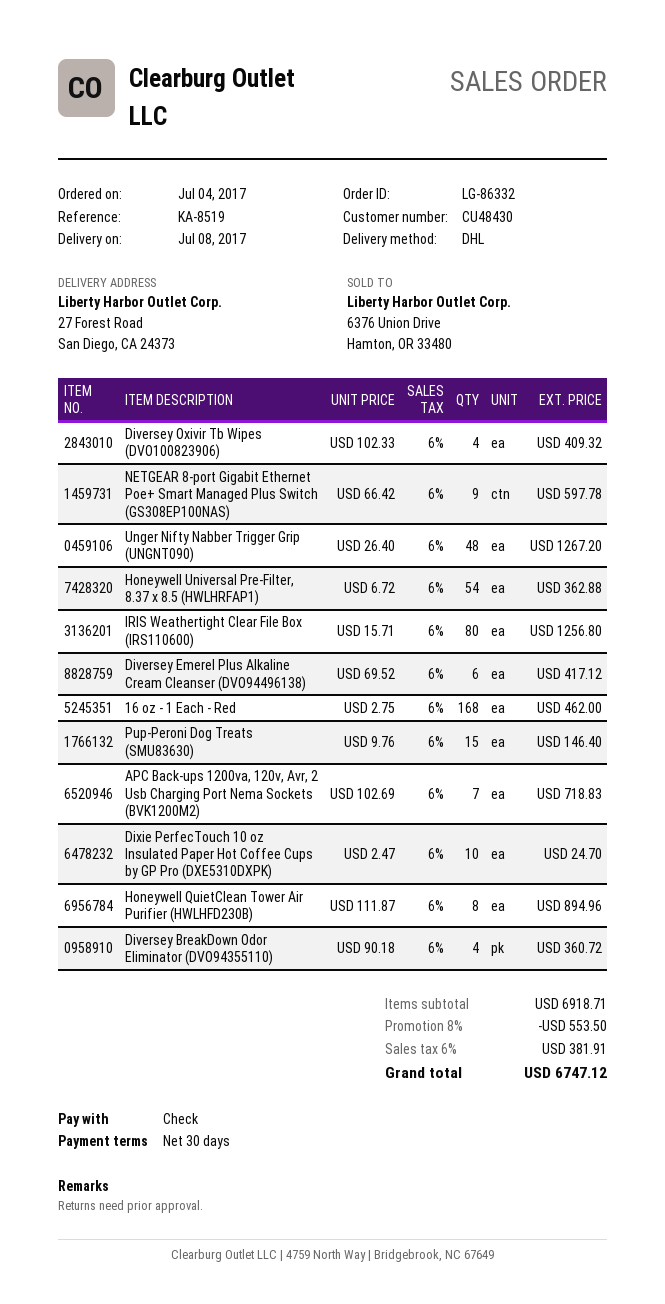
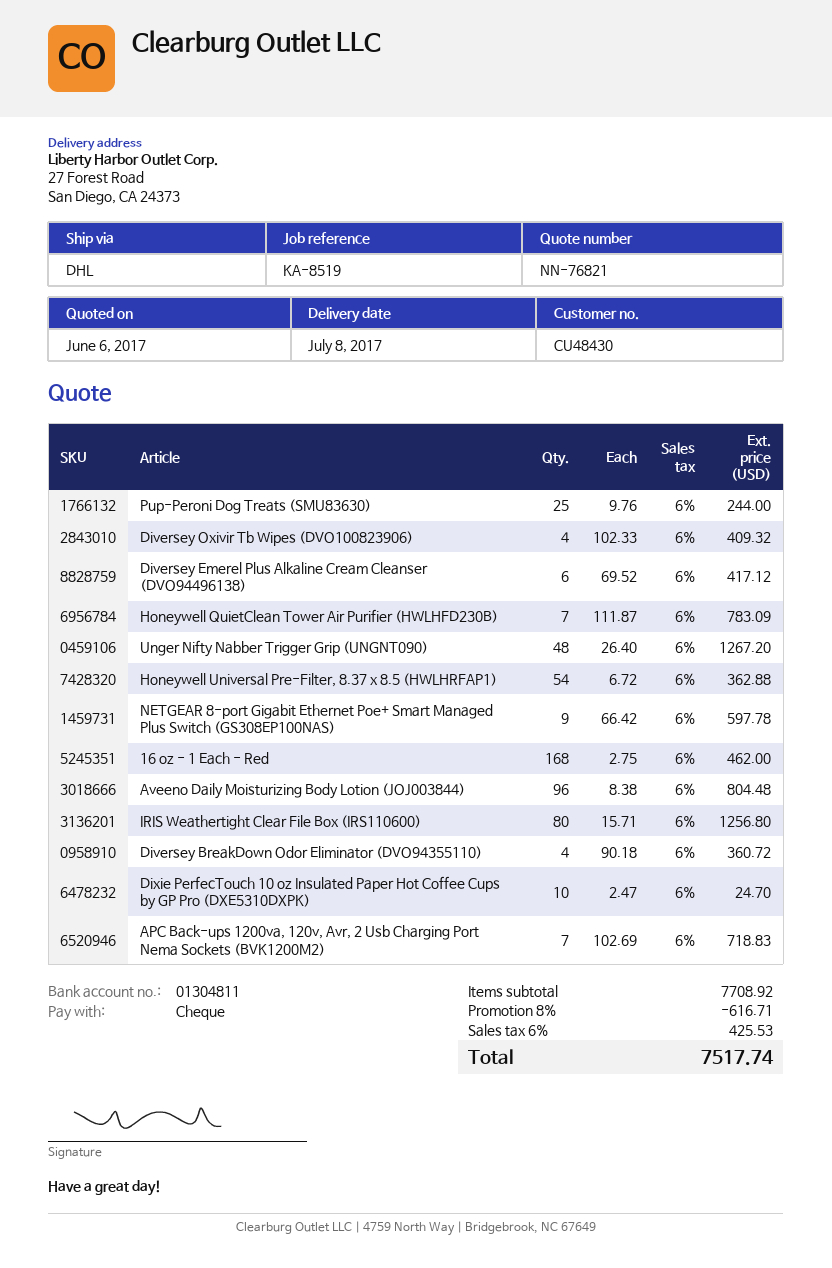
Pup-Peroni Dog Treats (SMU83630): 15 x 9.76 = 146.40 -> 25 x 9.76 = 244.00
Honeywell QuietClean Tower Air Purifier (HWLHFD230B): 8 x 111.87 = 894.96 -> 7 x 111.87 = 783.09
Aveeno Daily Moisturizing Body Lotion (JOJ003844): none -> 96 x 8.38 = 804.48
subtotal: 6918.71 -> 7708.92
discount: 8% = 553.50 -> 8% = 616.71
tax: 6% = 381.91 -> 6% = 425.53
total: 6747.12 -> 7517.74

